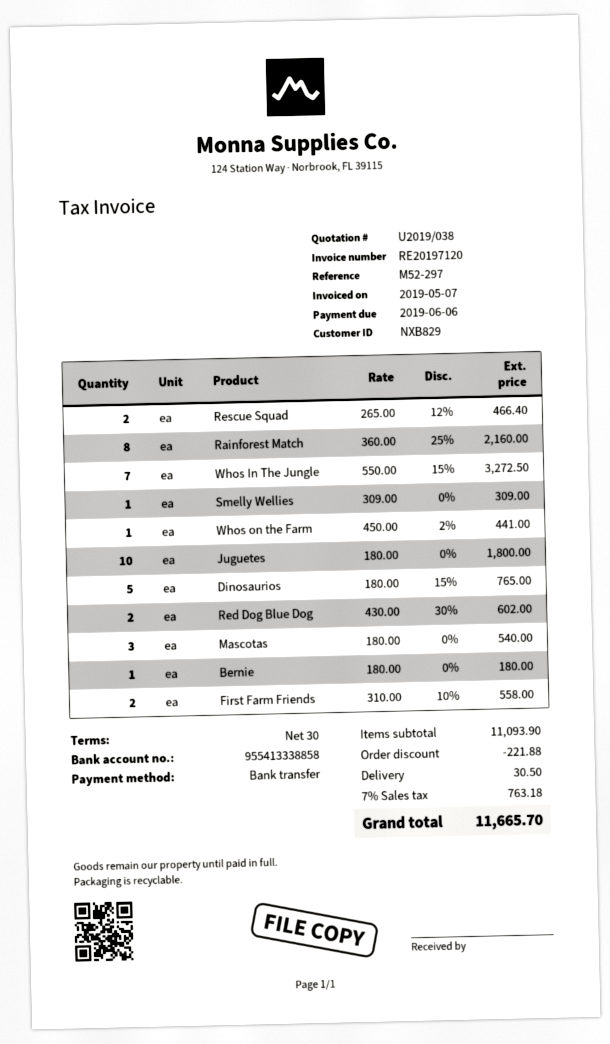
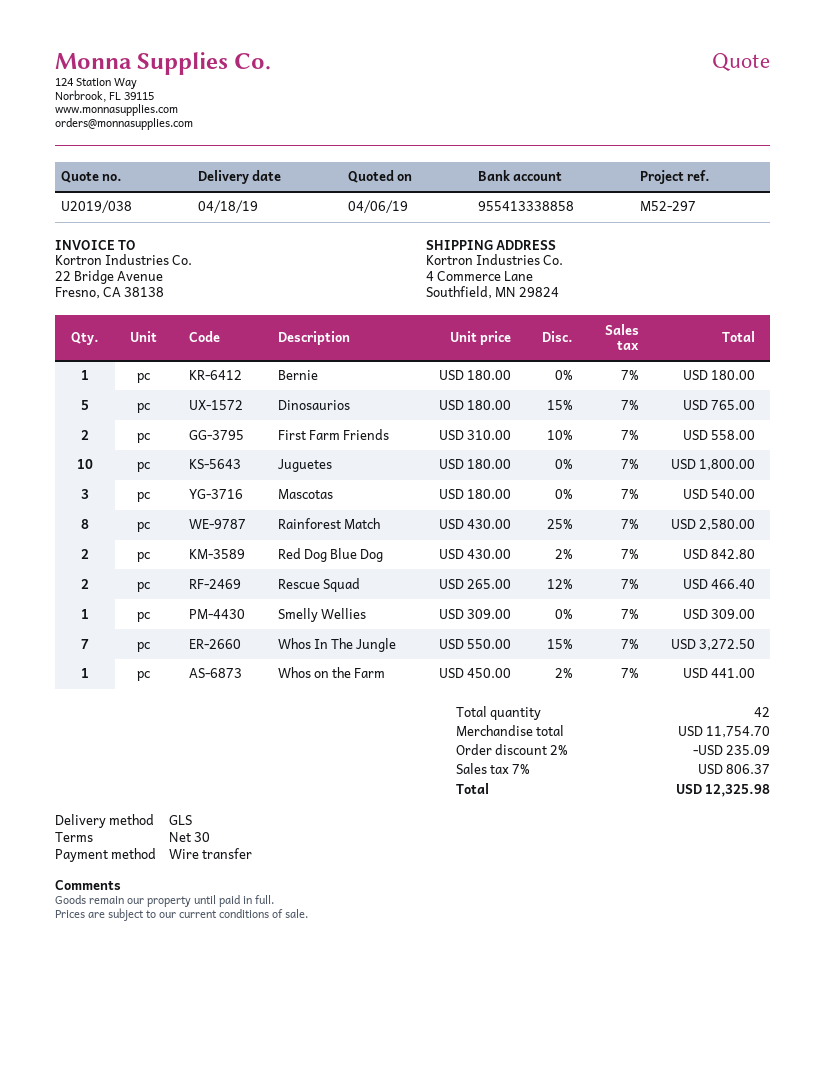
Rainforest Match: 8 x 360.00 - 25% = 2160.00 -> 8 x 430.00 - 25% = 2580.00
Red Dog Blue Dog: 2 x 430.00 - 30% = 602.00 -> 2 x 430.00 - 2% = 842.80
subtotal: 11093.90 -> 11754.70
discount: 221.88 -> 235.09
shipping: 30.50 -> none
tax: 7% = 763.18 -> 7% = 806.37
total: 11665.70 -> 12325.98

